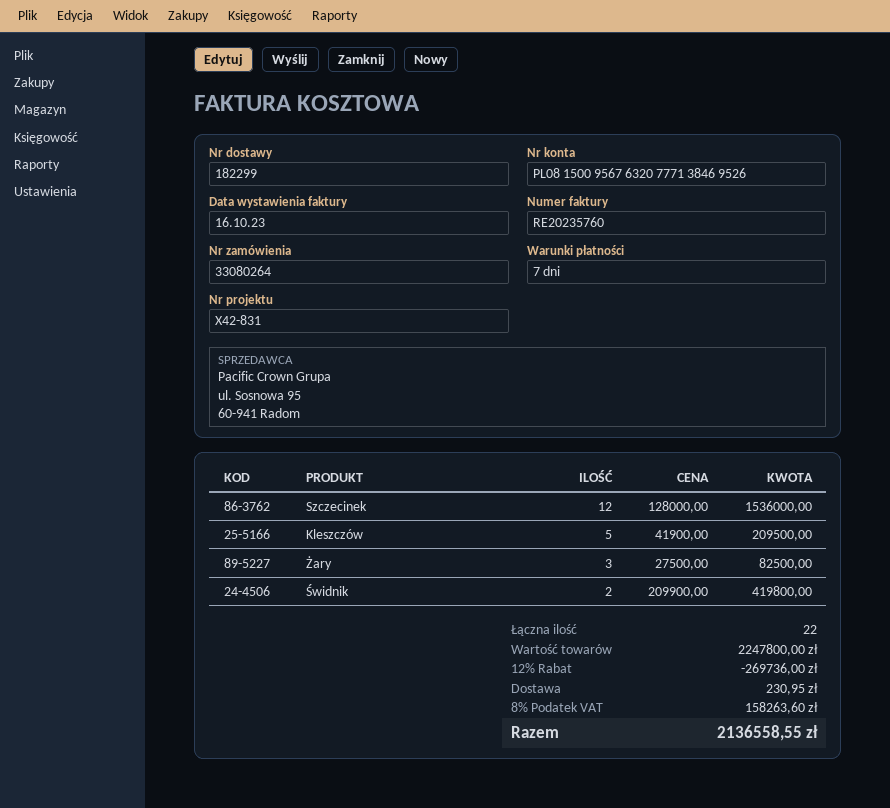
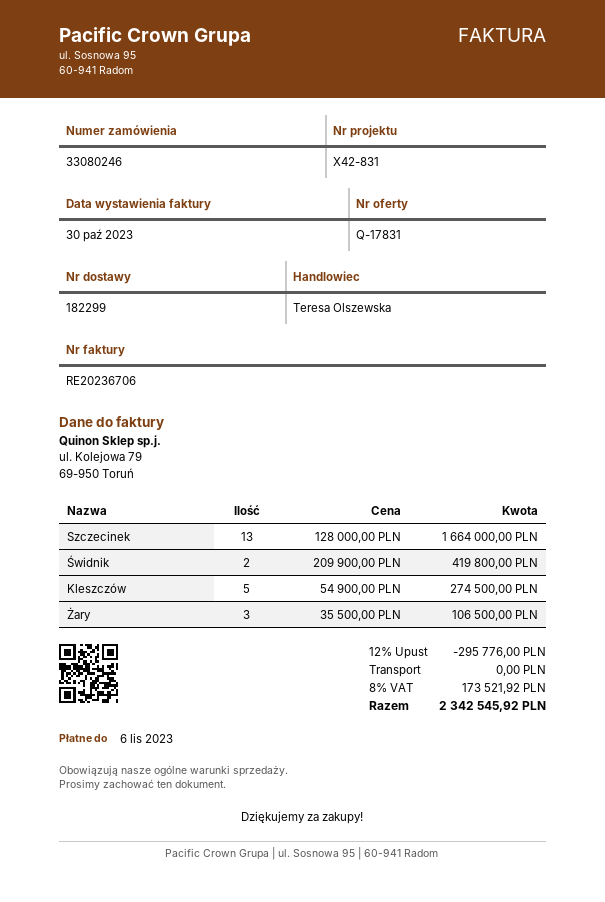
order number: 33080264 -> 33080246
invoice number: RE20235760 -> RE20236706
invoice date: 2023-10-16 -> 2023-10-30
Szczecinek: 12 x 128000.00 = 1536000.00 -> 13 x 128000.00 = 1664000.00
Kleszczów: 5 x 41900.00 = 209500.00 -> 5 x 54900.00 = 274500.00
Żary: 3 x 27500.00 = 82500.00 -> 3 x 35500.00 = 106500.00
discount: 12% = 269736.00 -> 12% = 295776.00
shipping: 230.95 -> 0.00
tax: 8% = 158263.60 -> 8% = 173521.92
total: 2136558.55 -> 2342545.92

